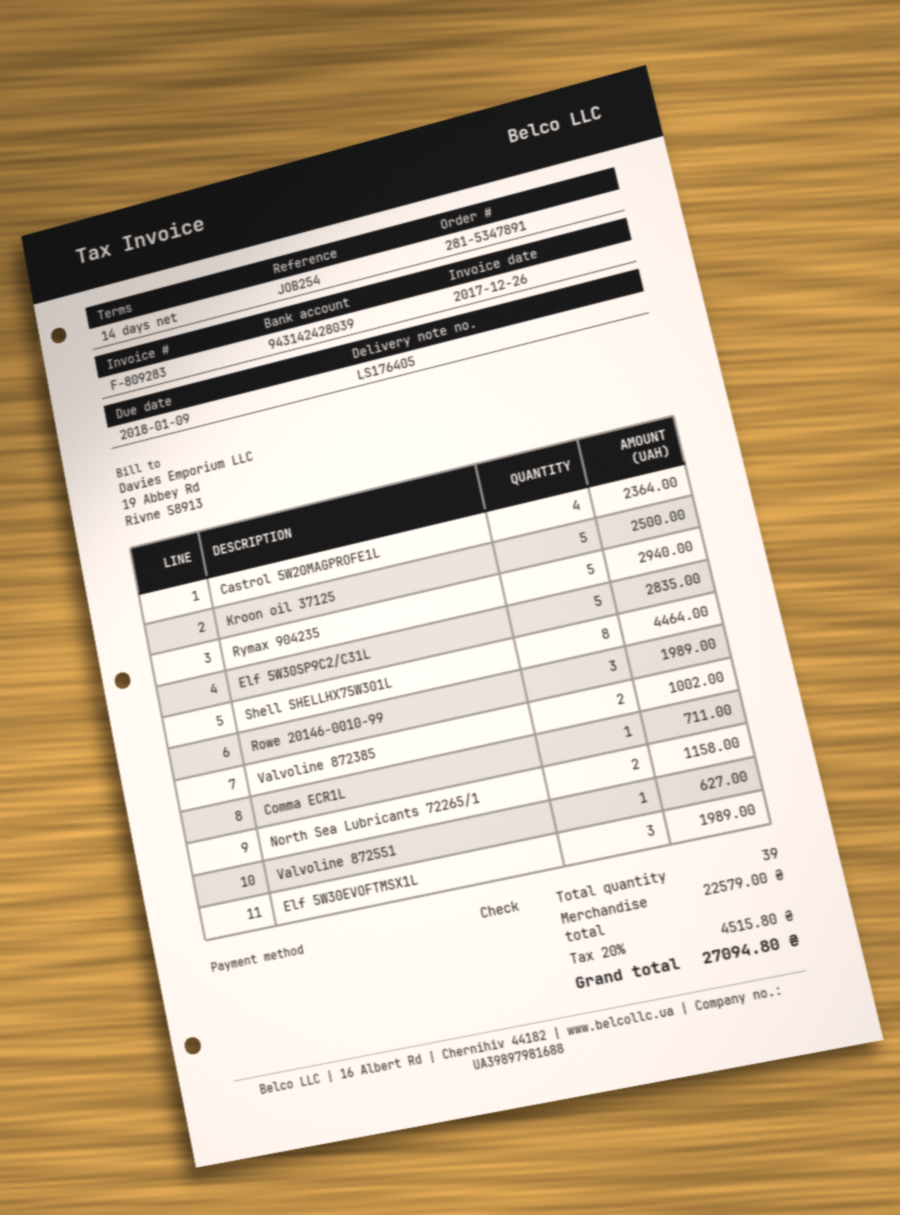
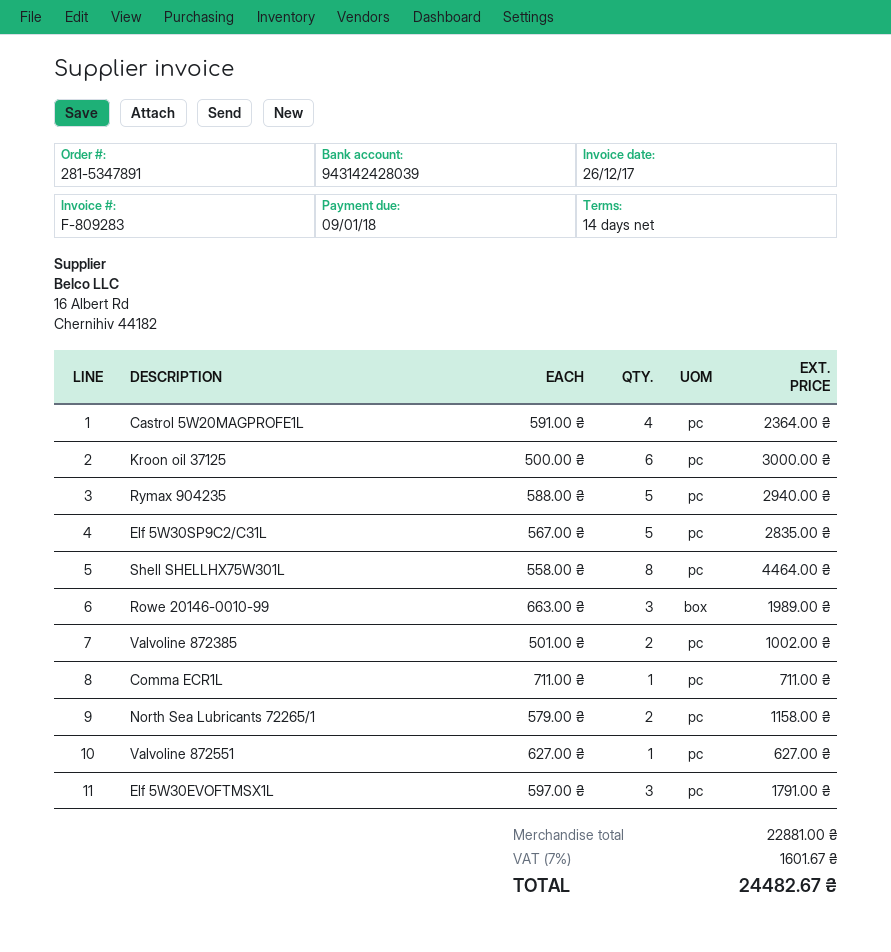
Kroon oil 37125: 5 for 2500.00 -> 6 for 3000.00
Elf 5W30EVOFTMSX1L: 3 for 1989.00 -> 3 for 1791.00
subtotal: 22579.00 -> 22881.00
tax: 20% = 4515.80 -> 7% = 1601.67
total: 27094.80 -> 24482.67

